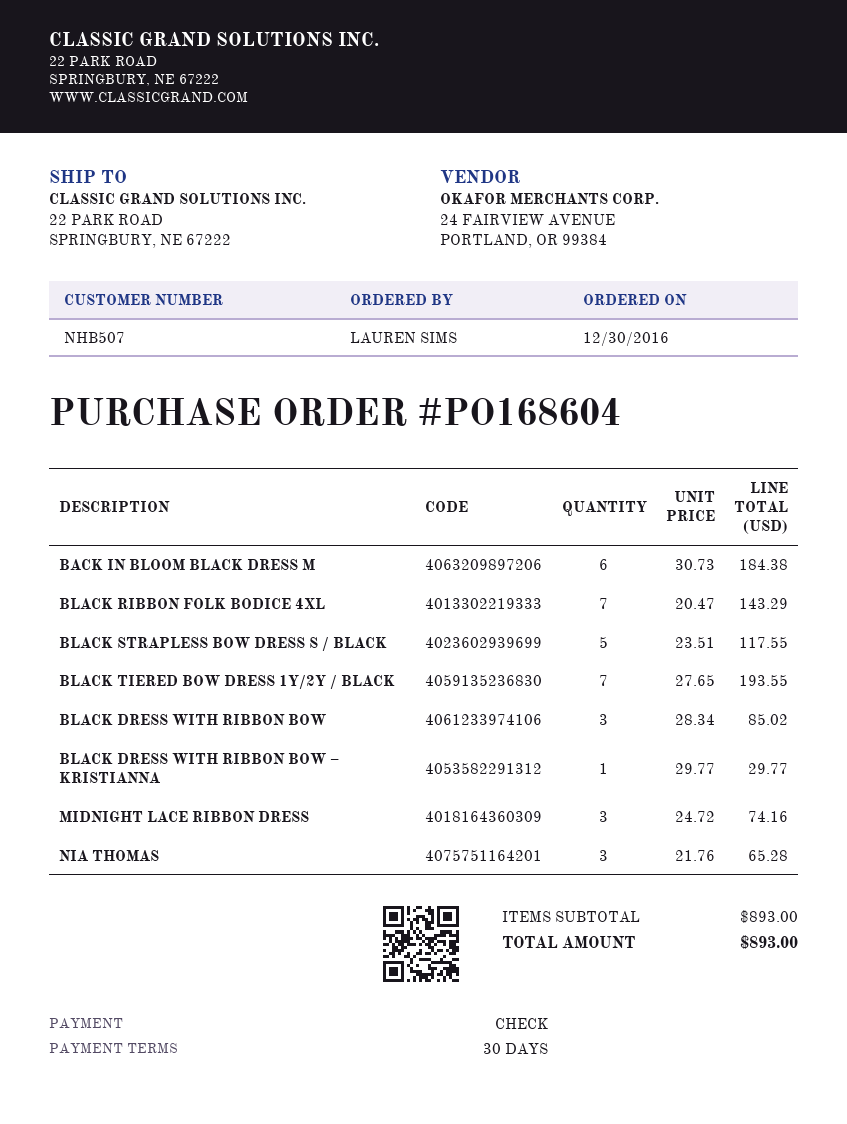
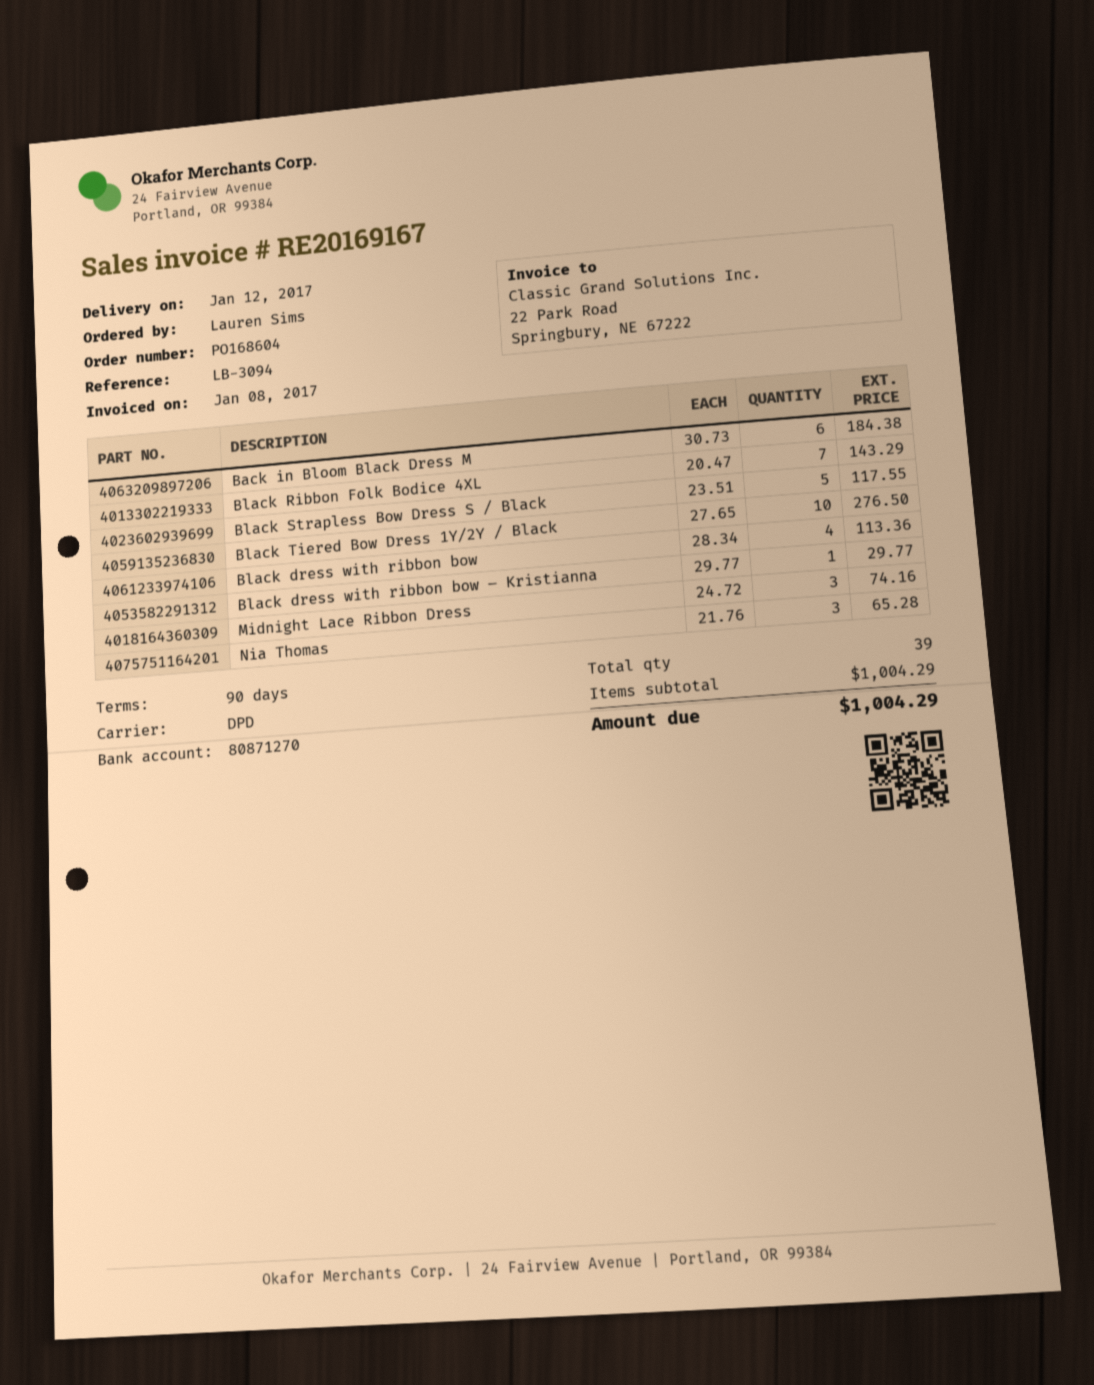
payment terms: 30 days -> 90 days
BLACK TIERED BOW DRESS 1Y/2Y / BLACK: 7 x 27.65 = 193.55 -> 10 x 27.65 = 276.50
BLACK DRESS WITH RIBBON BOW: 3 x 28.34 = 85.02 -> 4 x 28.34 = 113.36
subtotal: 893.00 -> 1004.29
total: 893.00 -> 1004.29

